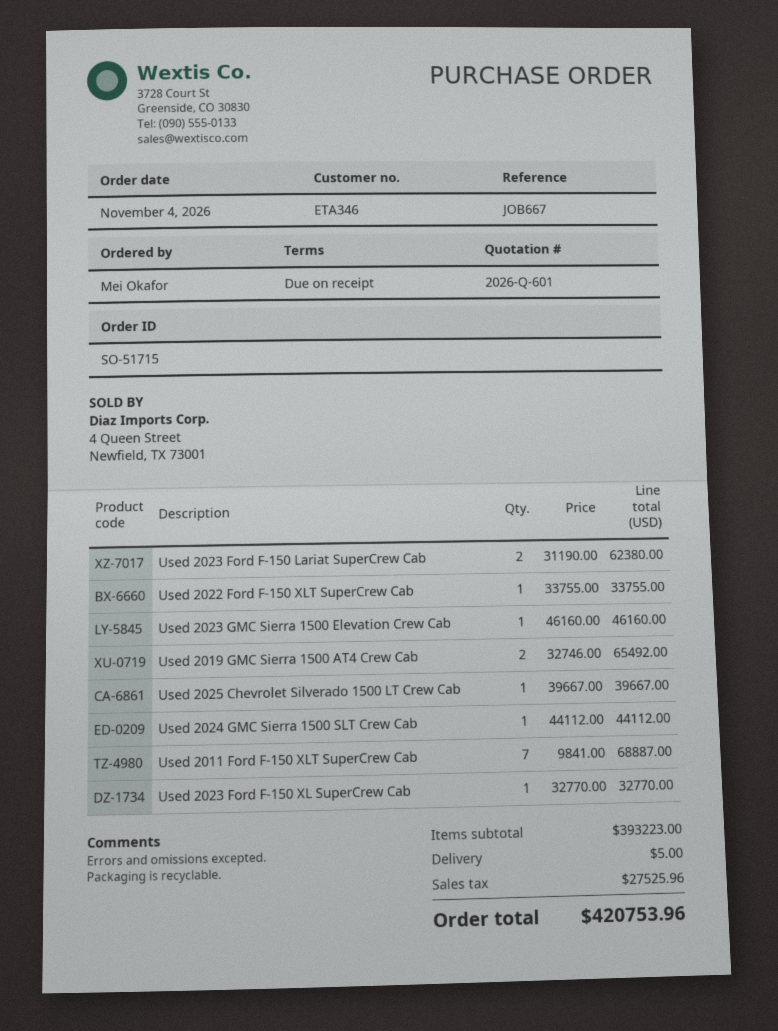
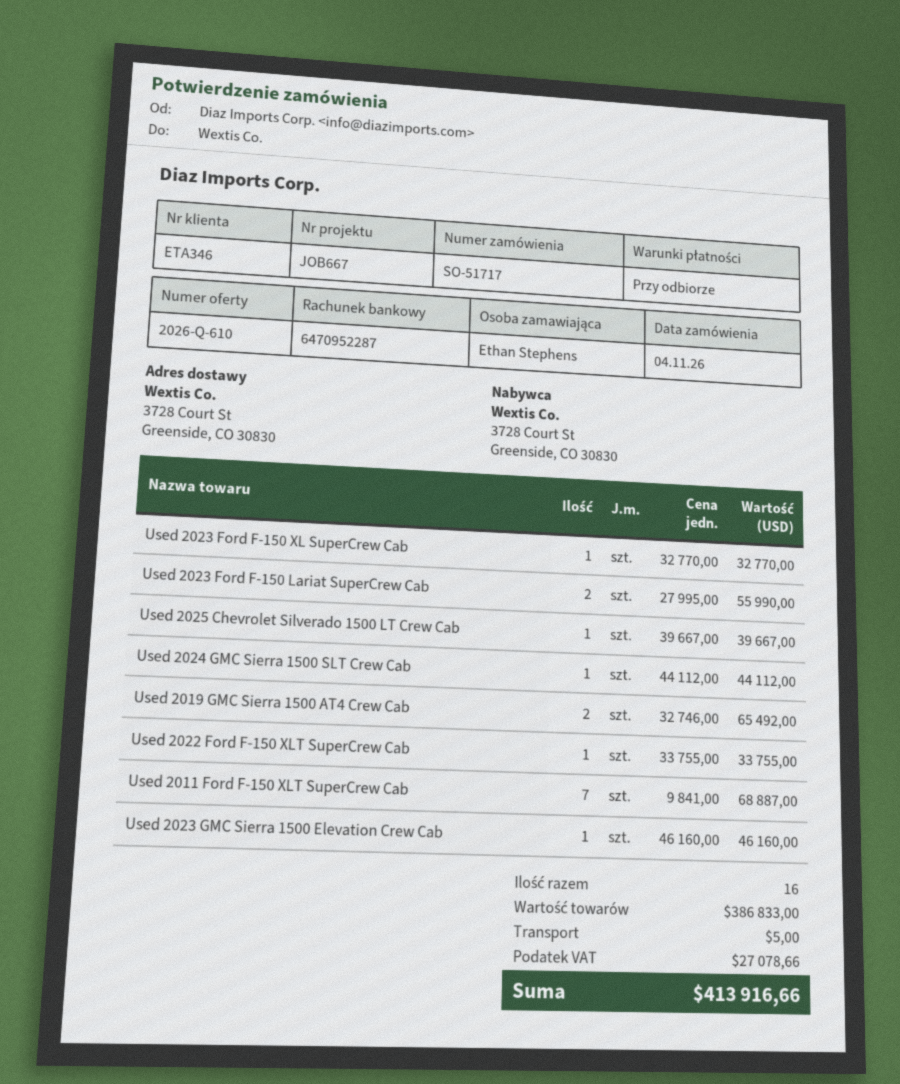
quote number: 2026-Q-601 -> 2026-Q-610
order number: SO-51715 -> SO-51717
ordered by: Mei Okafor -> Ethan Stephens
Used 2023 Ford F-150 Lariat SuperCrew Cab: 2 x 31190.00 = 62380.00 -> 2 x 27995.00 = 55990.00
subtotal: 393223.00 -> 386833.00
tax: 27525.96 -> 27078.66
total: 420753.96 -> 413916.66

